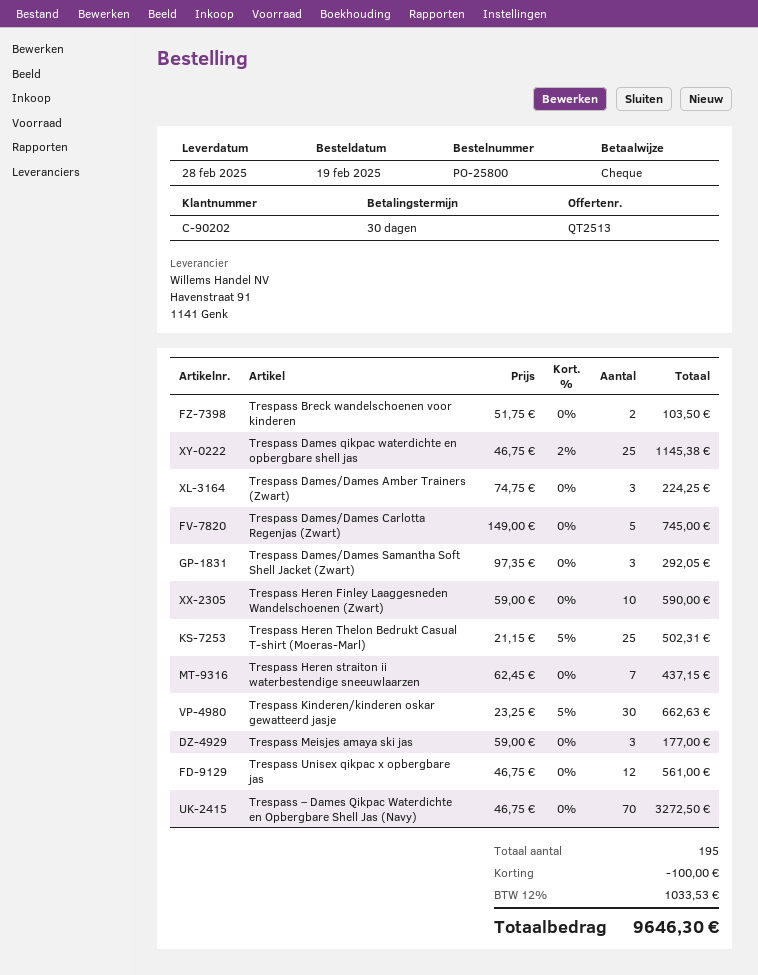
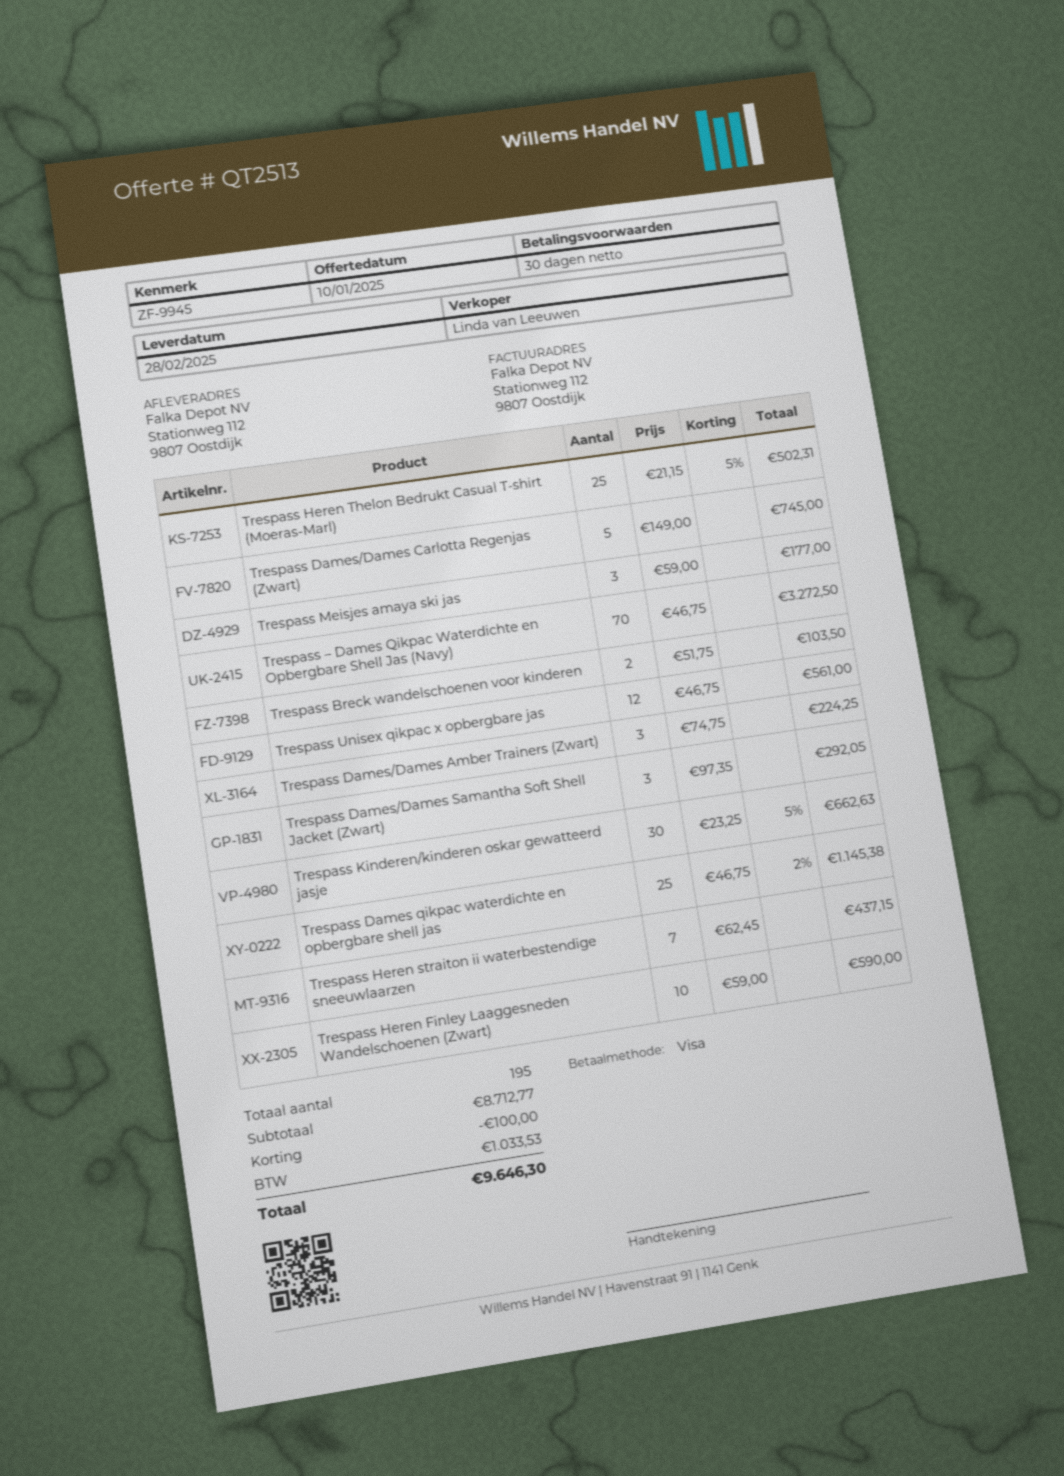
payment method: cheque -> Visa

